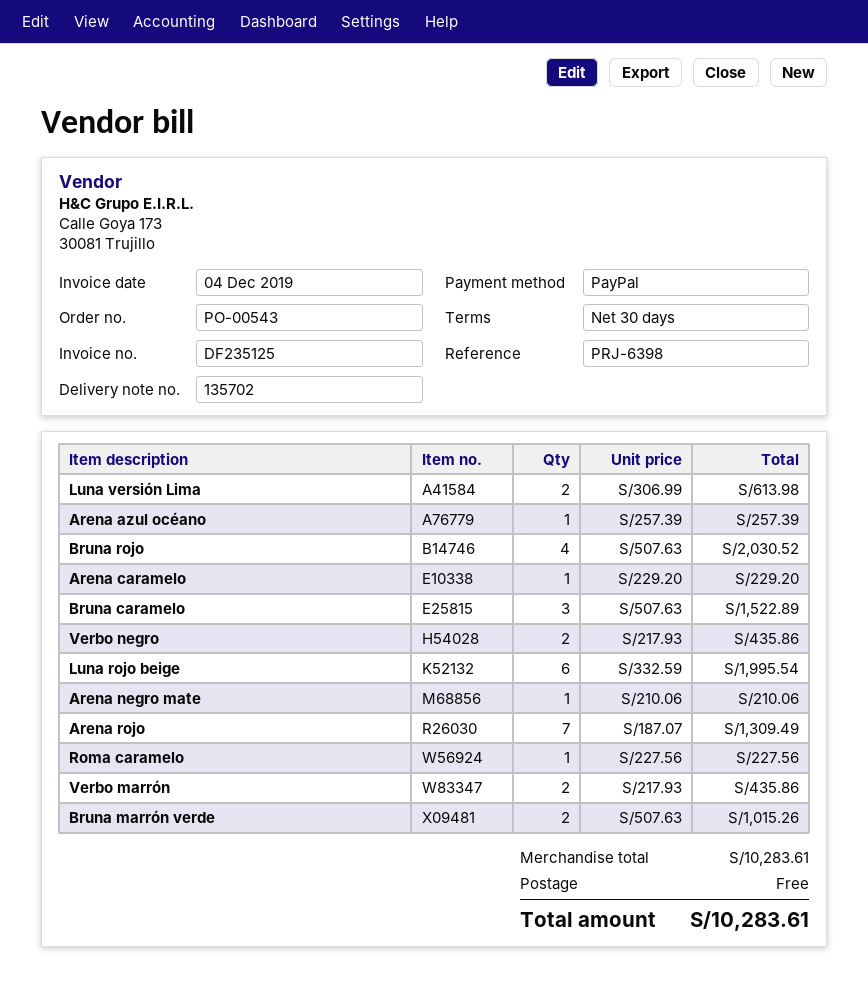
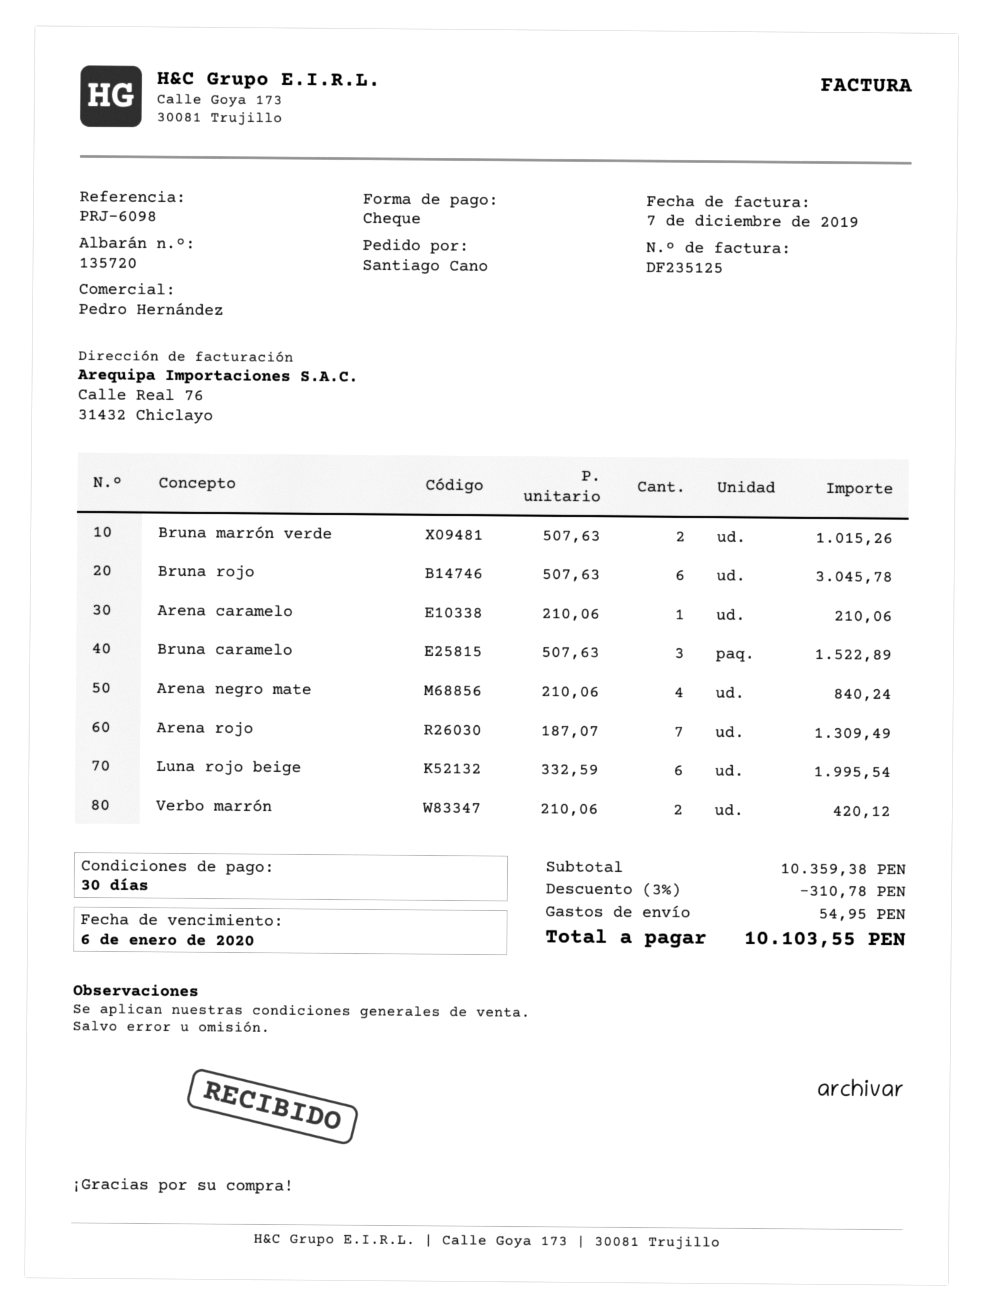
delivery note number: 135702 -> 135720
invoice date: 2019-12-04 -> 2019-12-07
reference: PRJ-6398 -> PRJ-6098
payment method: PayPal -> cheque
Luna versión Lima: 2 x 306.99 = 613.98 -> none
Arena azul océano: 1 x 257.39 = 257.39 -> none
Bruna rojo: 4 x 507.63 = 2030.52 -> 6 x 507.63 = 3045.78
Arena caramelo: 1 x 229.20 = 229.20 -> 1 x 210.06 = 210.06
Verbo negro: 2 x 217.93 = 435.86 -> none
Arena negro mate: 1 x 210.06 = 210.06 -> 4 x 210.06 = 840.24
Roma caramelo: 1 x 227.56 = 227.56 -> none
Verbo marrón: 2 x 217.93 = 435.86 -> 2 x 210.06 = 420.12
subtotal: 10283.61 -> 10359.38
discount: none -> 3% = 310.78
shipping: 0.00 -> 54.95
total: 10283.61 -> 10103.55

